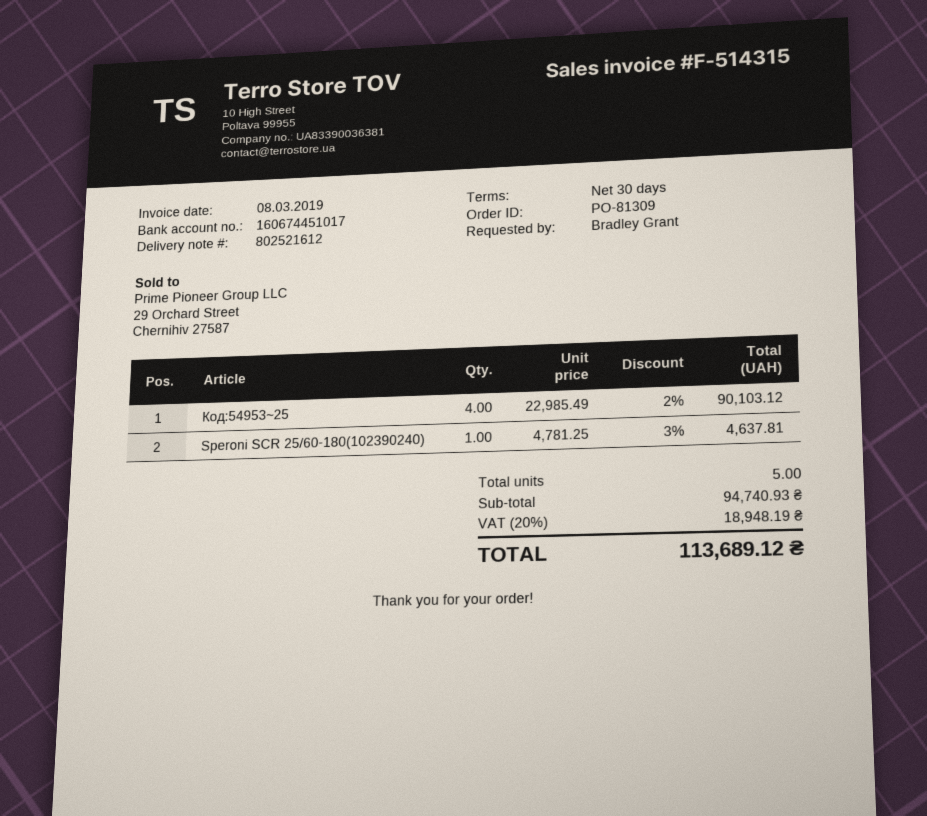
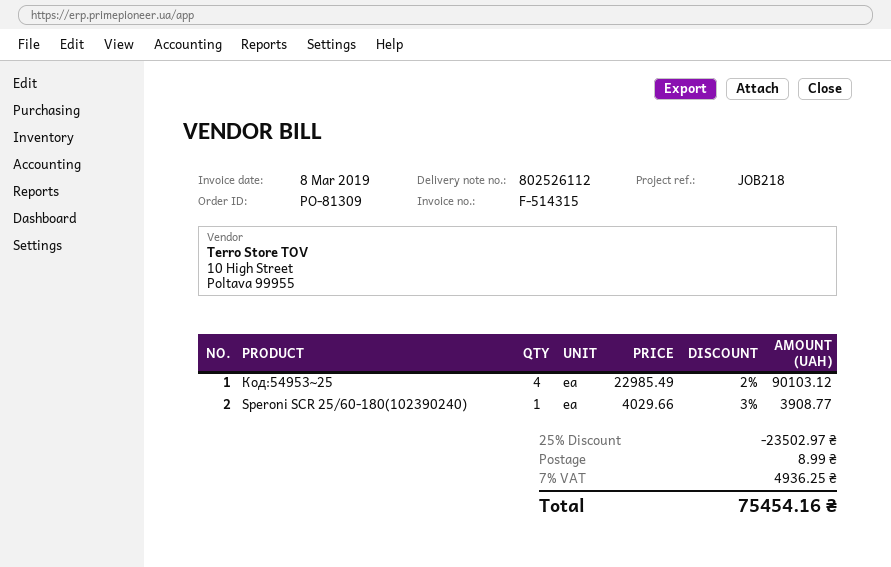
delivery note number: 802521612 -> 802526112
Speroni SCR 25/60-180(102390240): 1 x 4781.25 - 3% = 4637.81 -> 1 x 4029.66 - 3% = 3908.77
discount: none -> 25% = 23502.97
shipping: none -> 8.99
tax: 20% = 18948.19 -> 7% = 4936.25
total: 113689.12 -> 75454.16

